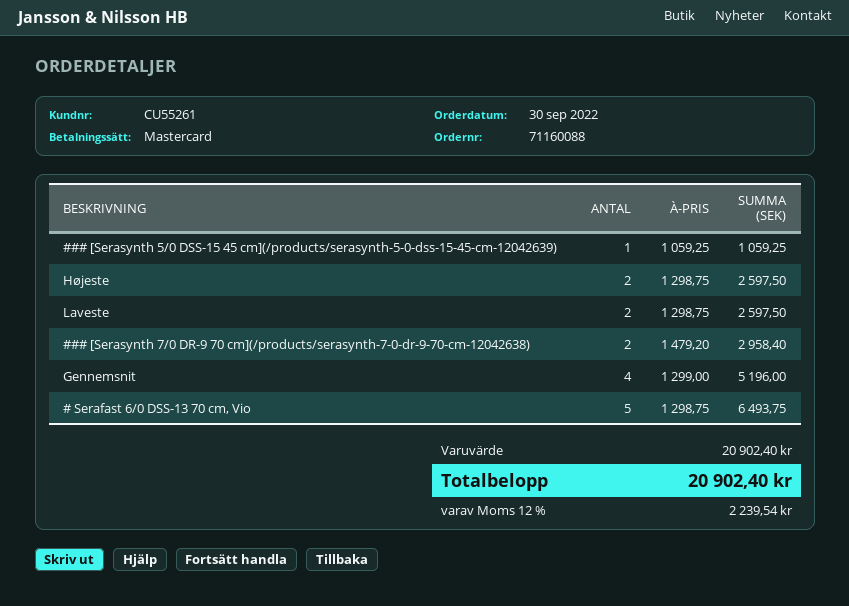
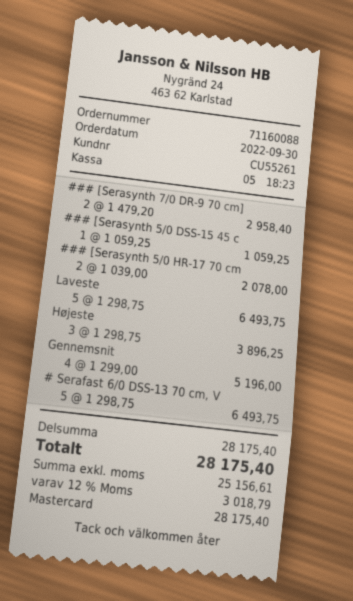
Højeste: 2 x 1298.75 = 2597.50 -> 3 x 1298.75 = 3896.25
Laveste: 2 x 1298.75 = 2597.50 -> 5 x 1298.75 = 6493.75
### [Serasynth 5/0 HR-17 70 cm: none -> 2 x 1039.00 = 2078.00
subtotal: 20902.40 -> 28175.40
tax: 12% = 2239.54 -> 12% = 3018.79
total: 20902.40 -> 28175.40

